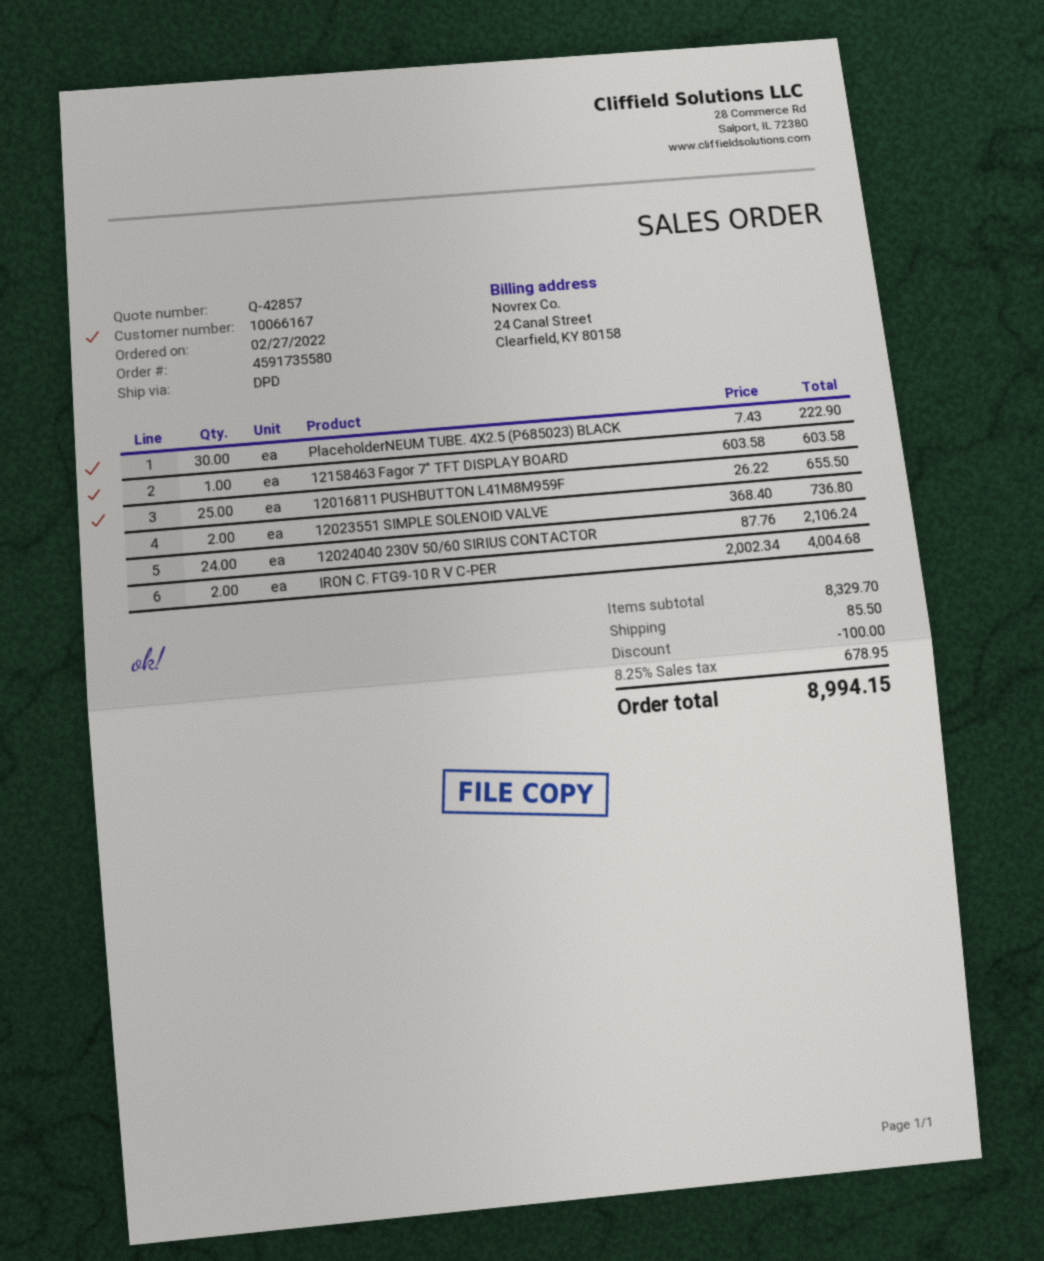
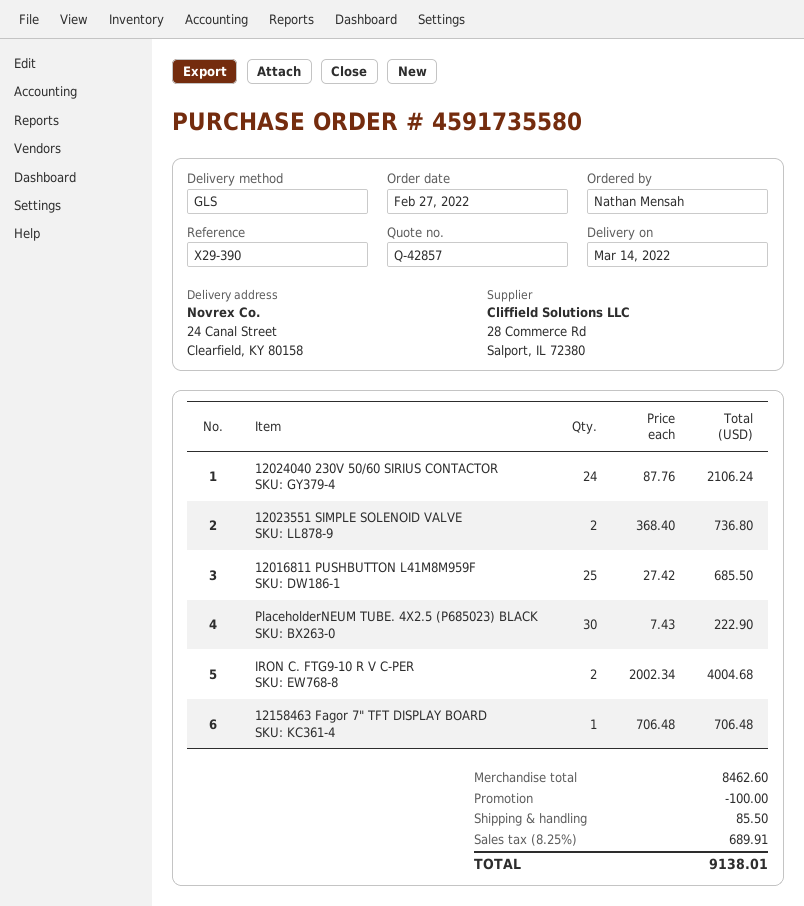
shipping method: DPD -> GLS
12158463 Fagor 7" TFT DISPLAY BOARD: 1 x 603.58 = 603.58 -> 1 x 706.48 = 706.48
12016811 PUSHBUTTON L41M8M959F: 25 x 26.22 = 655.50 -> 25 x 27.42 = 685.50
subtotal: 8329.70 -> 8462.60
tax: 8.25% = 678.95 -> 8.25% = 689.91
total: 8994.15 -> 9138.01

